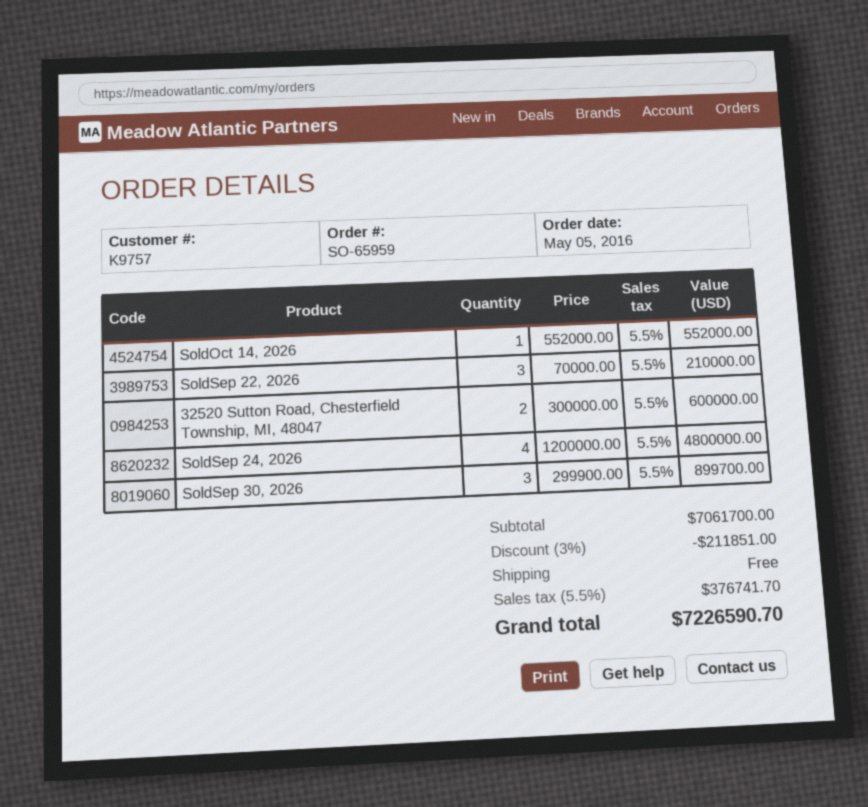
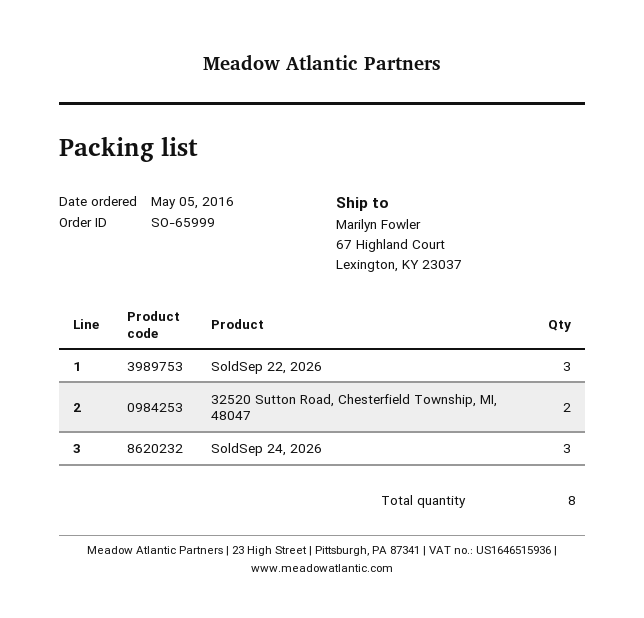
order number: SO-65959 -> SO-65999
SoldOct 14, 2026: 1 -> none
SoldSep 24, 2026: 4 -> 3
SoldSep 30, 2026: 3 -> none

